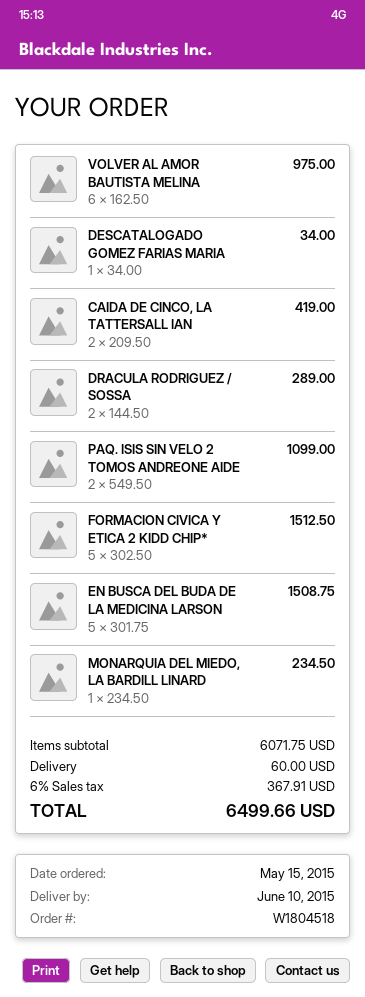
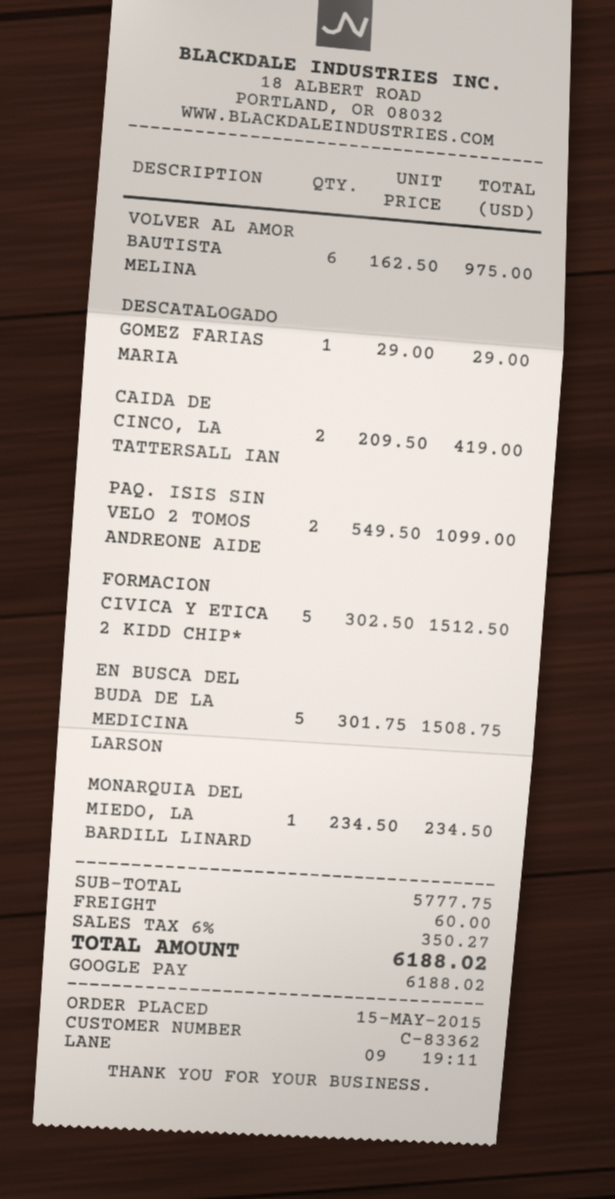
DESCATALOGADO GOMEZ FARIAS MARIA: 1 x 34.00 = 34.00 -> 1 x 29.00 = 29.00
DRACULA RODRIGUEZ / SOSSA: 2 x 144.50 = 289.00 -> none
subtotal: 6071.75 -> 5777.75
tax: 6% = 367.91 -> 6% = 350.27
total: 6499.66 -> 6188.02

